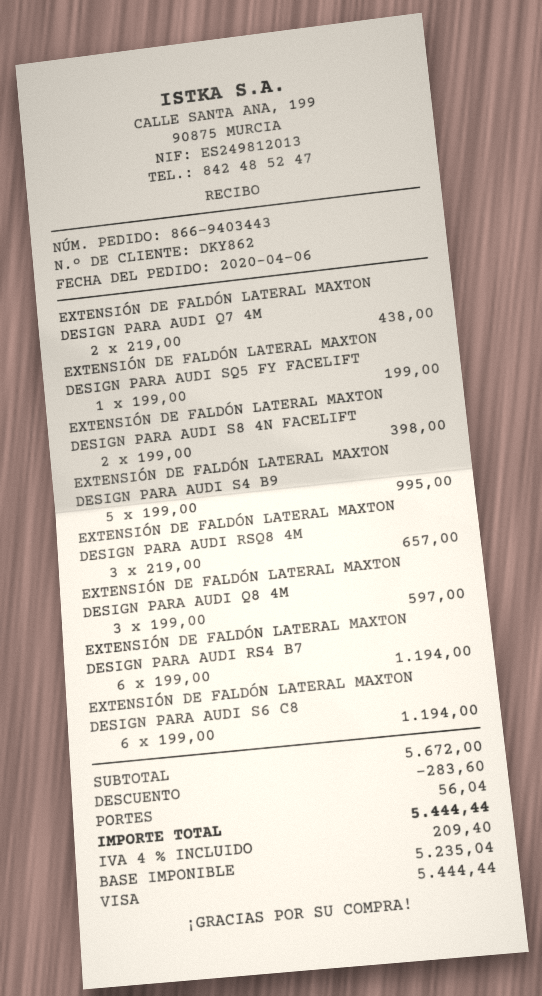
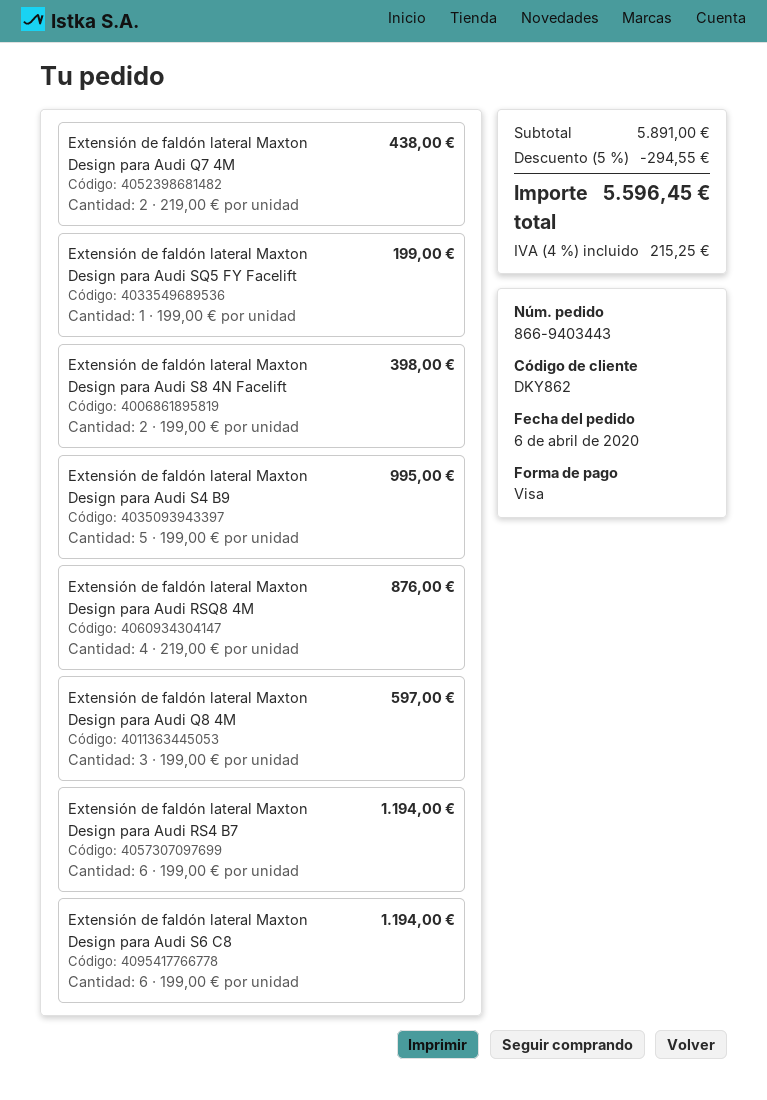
EXTENSIÓN DE FALDÓN LATERAL MAXTON DESIGN PARA AUDI RSQ8 4M: 3 x 219.00 = 657.00 -> 4 x 219.00 = 876.00
subtotal: 5672.00 -> 5891.00
discount: 283.60 -> 294.55
shipping: 56.04 -> none
tax: 4% = 209.40 -> 4% = 215.25
total: 5444.44 -> 5596.45

